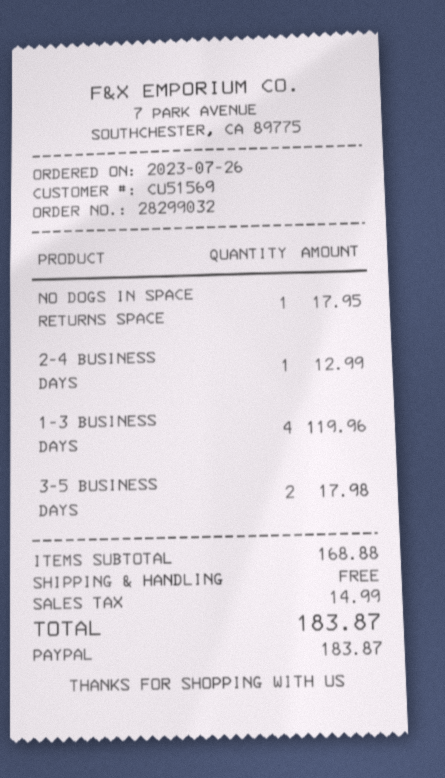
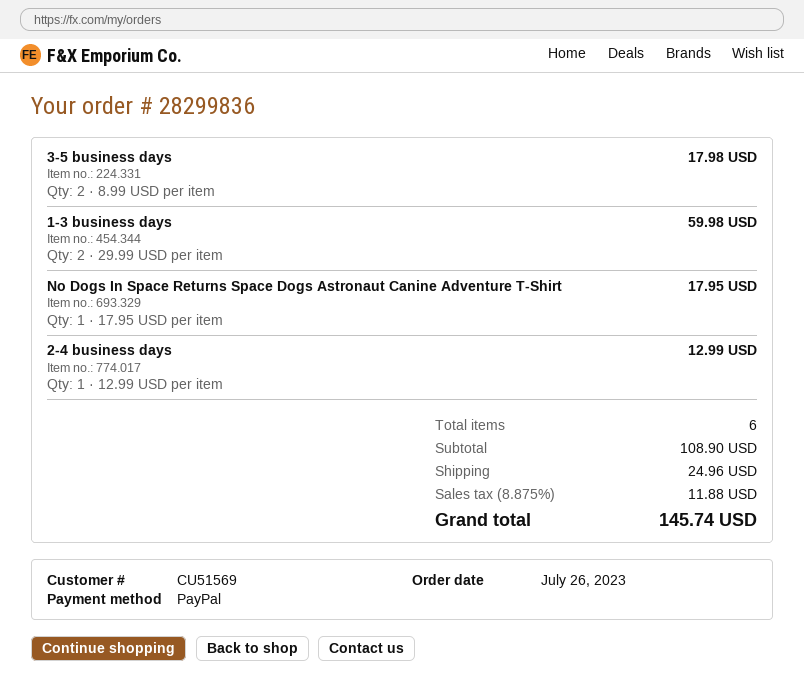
order number: 28299032 -> 28299836
1-3 BUSINESS DAYS: 4 for 119.96 -> 2 for 59.98
subtotal: 168.88 -> 108.90
shipping: 0.00 -> 24.96
tax: 14.99 -> 11.88
total: 183.87 -> 145.74

